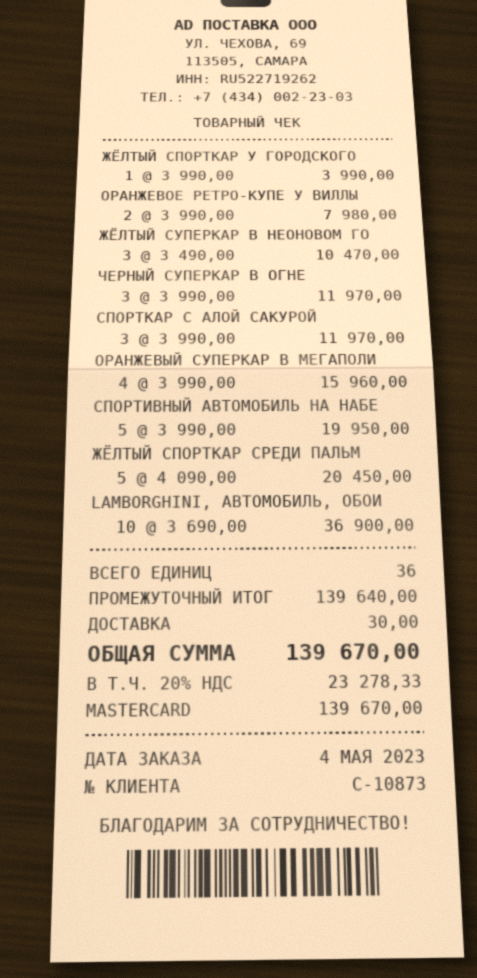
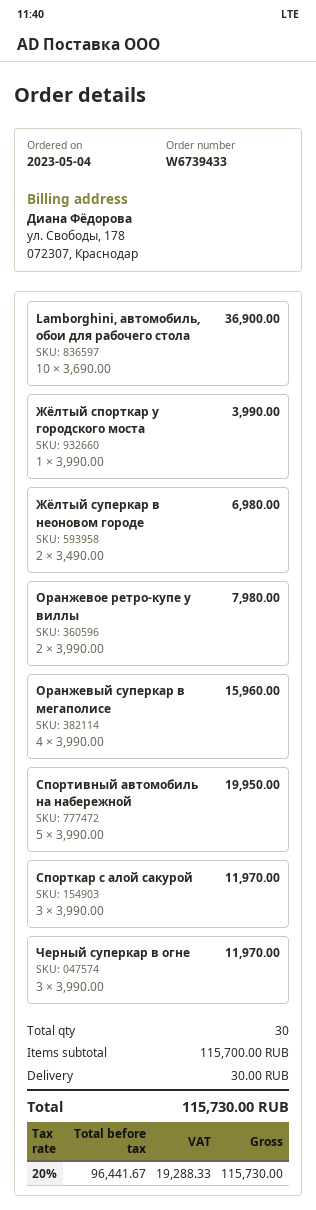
ЖЁЛТЫЙ СУПЕРКАР В НЕОНОВОМ ГО: 3 x 3490.00 = 10470.00 -> 2 x 3490.00 = 6980.00
ЖЁЛТЫЙ СПОРТКАР СРЕДИ ПАЛЬМ: 5 x 4090.00 = 20450.00 -> none
total quantity: 36 -> 30
subtotal: 139640.00 -> 115700.00
tax: 20% = 23278.33 -> 20% = 19288.33
total: 139670.00 -> 115730.00

